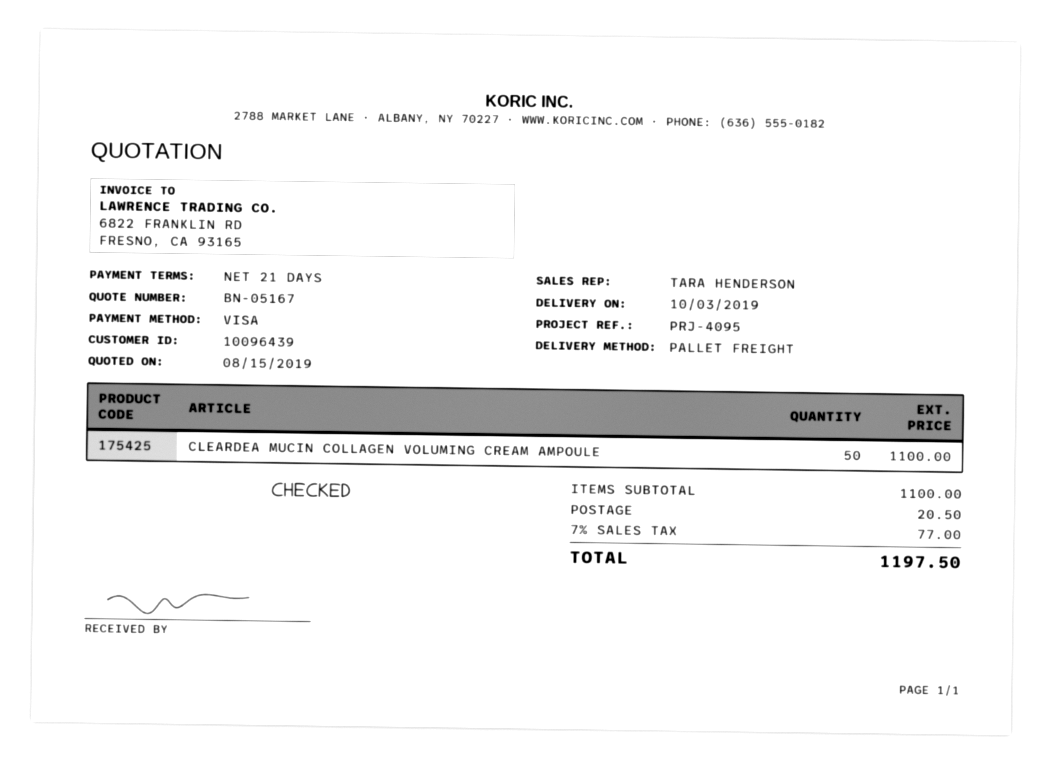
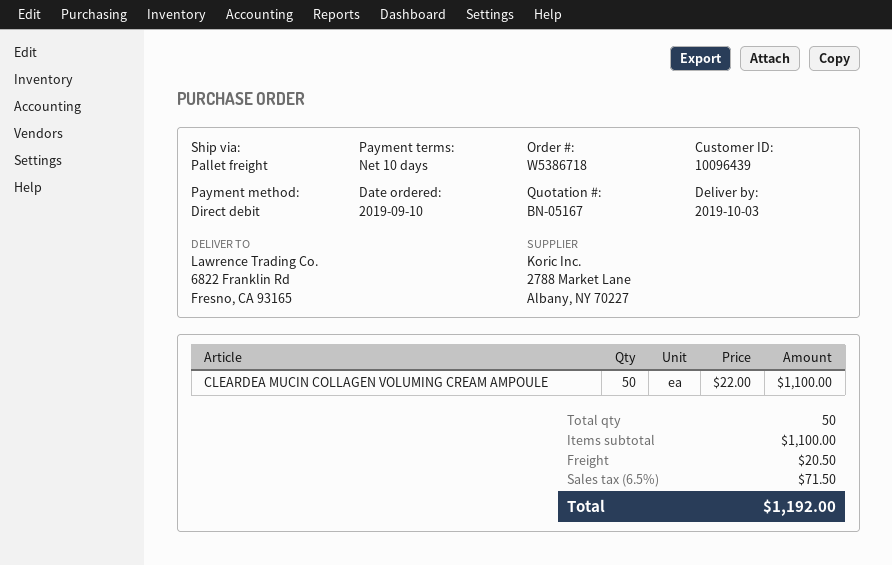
payment terms: 21 days -> 10 days
payment method: Visa -> direct debit
tax: 7% = 77.00 -> 6.5% = 71.50
total: 1197.50 -> 1192.00

